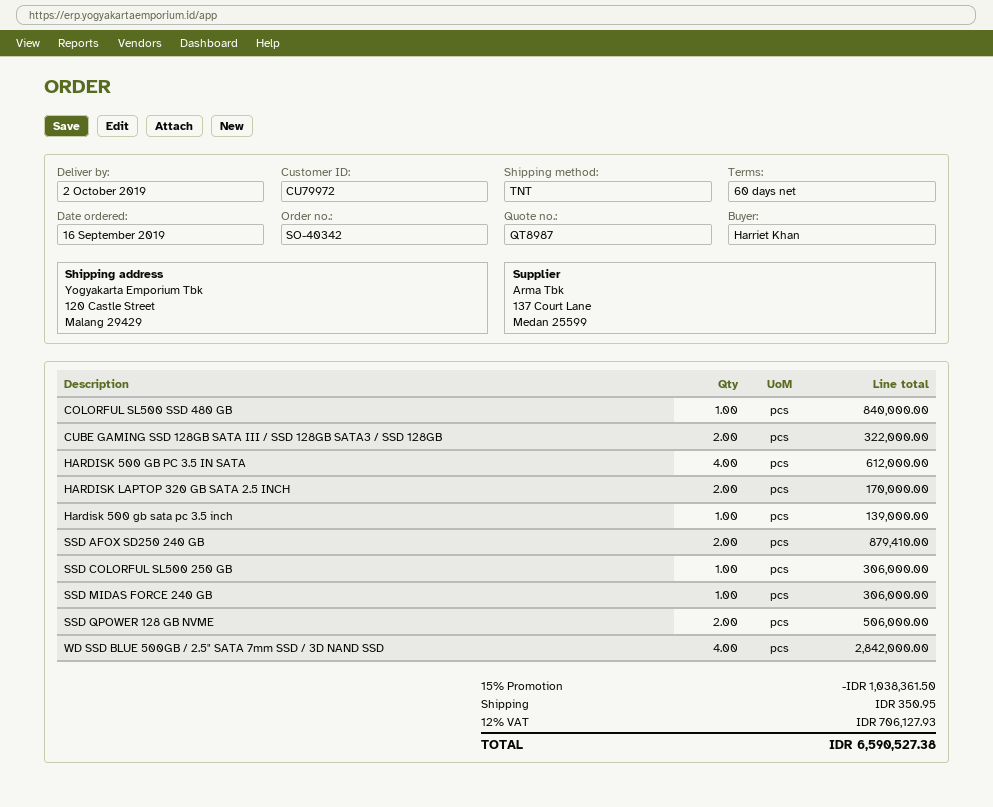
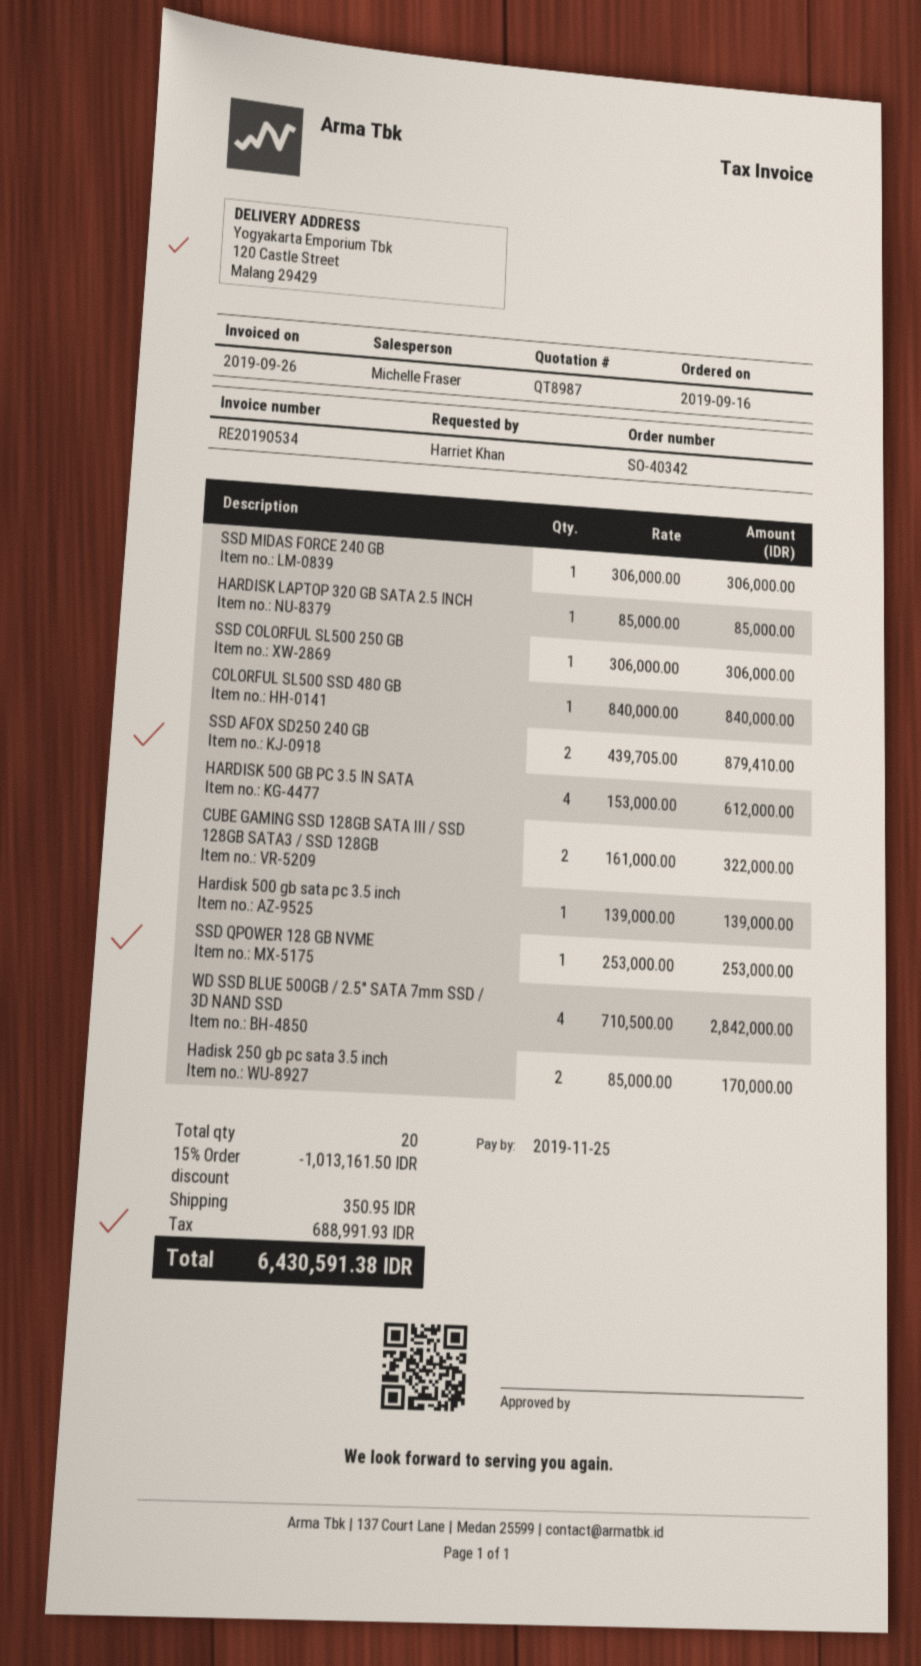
HARDISK LAPTOP 320 GB SATA 2.5 INCH: 2 for 170000.00 -> 1 for 85000.00
SSD QPOWER 128 GB NVME: 2 for 506000.00 -> 1 for 253000.00
Hadisk 250 gb pc sata 3.5 inch: none -> 2 for 170000.00
discount: 15% = 1038361.50 -> 15% = 1013161.50
tax: 706127.93 -> 688991.93
total: 6590527.38 -> 6430591.38

